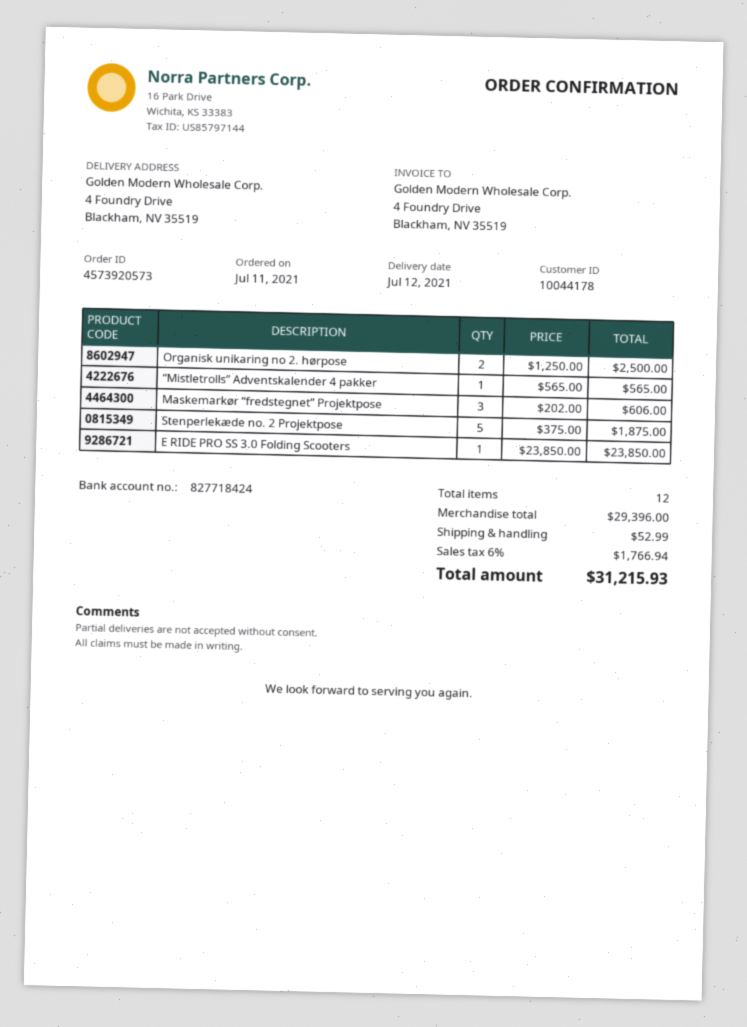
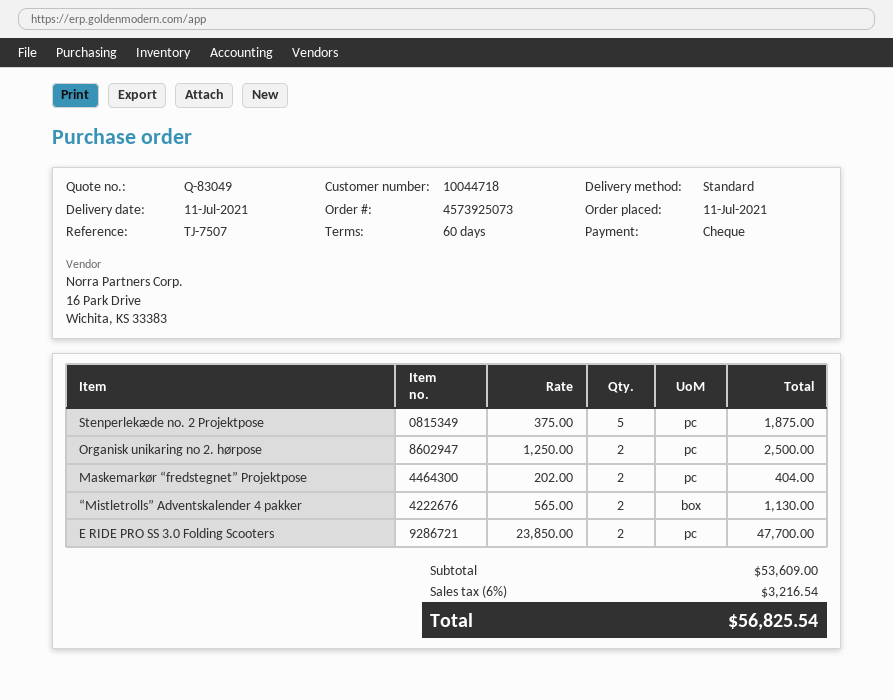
order number: 4573920573 -> 4573925073
delivery date: 2021-07-12 -> 2021-07-11
customer number: 10044178 -> 10044718
“Mistletrolls” Adventskalender 4 pakker: 1 x 565.00 = 565.00 -> 2 x 565.00 = 1130.00
Maskemarkør “fredstegnet” Projektpose: 3 x 202.00 = 606.00 -> 2 x 202.00 = 404.00
E RIDE PRO SS 3.0 Folding Scooters: 1 x 23850.00 = 23850.00 -> 2 x 23850.00 = 47700.00
subtotal: 29396.00 -> 53609.00
shipping: 52.99 -> none
tax: 6% = 1766.94 -> 6% = 3216.54
total: 31215.93 -> 56825.54

